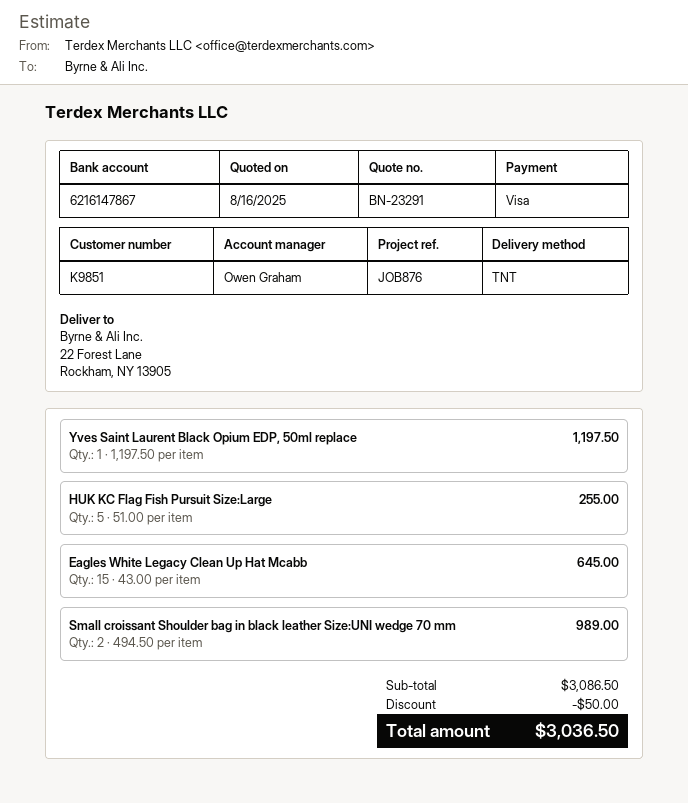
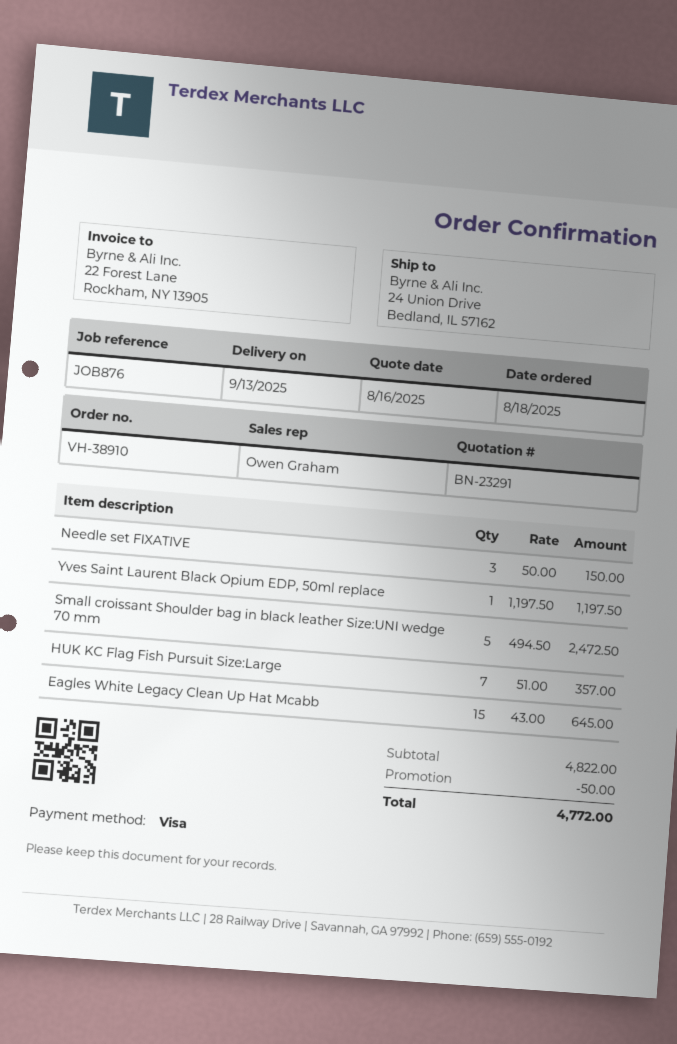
ship to: 22 Forest Lane, Rockham, NY 13905 -> 24 Union Drive, Bedland, IL 57162
HUK KC Flag Fish Pursuit Size:Large: 5 x 51.00 = 255.00 -> 7 x 51.00 = 357.00
Small croissant Shoulder bag in black leather Size:UNI wedge 70 mm: 2 x 494.50 = 989.00 -> 5 x 494.50 = 2472.50
Needle set FIXATIVE: none -> 3 x 50.00 = 150.00
subtotal: 3086.50 -> 4822.00
total: 3036.50 -> 4772.00

